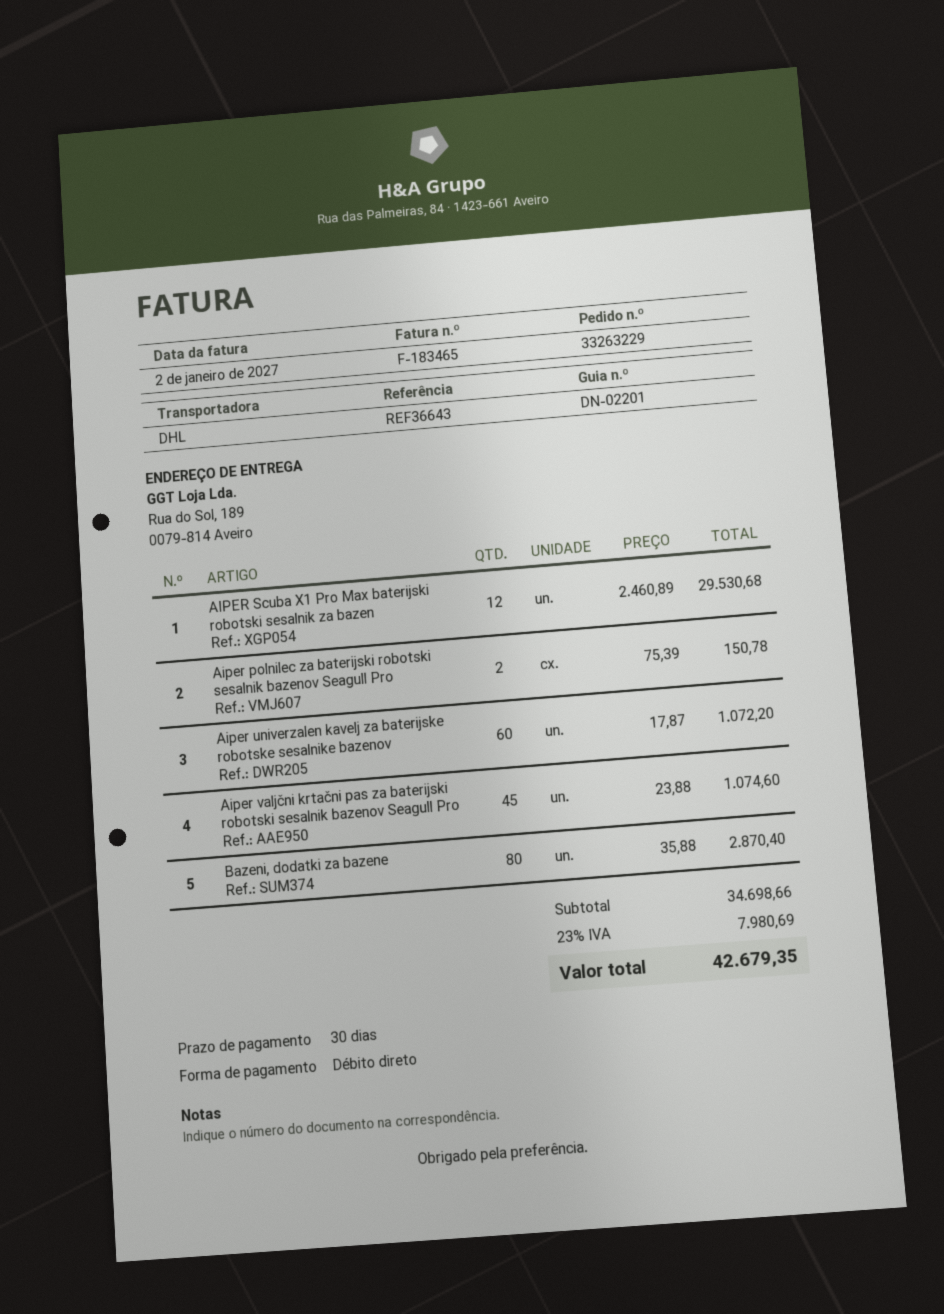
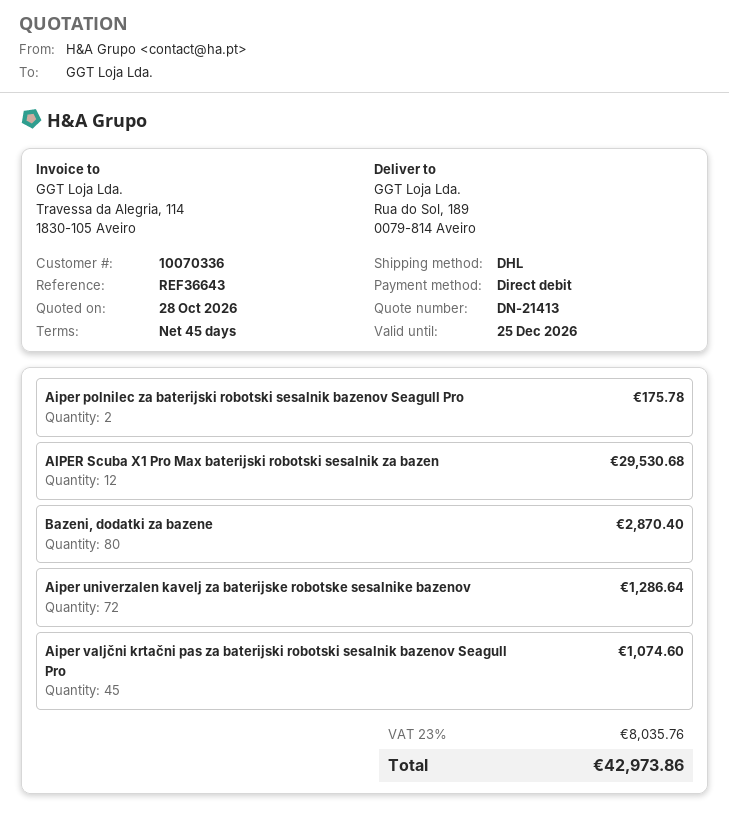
payment terms: 30 days -> 45 days
Aiper polnilec za baterijski robotski sesalnik bazenov Seagull Pro: 2 for 150.78 -> 2 for 175.78
Aiper univerzalen kavelj za baterijske robotske sesalnike bazenov: 60 for 1072.20 -> 72 for 1286.64
tax: 23% = 7980.69 -> 23% = 8035.76
total: 42679.35 -> 42973.86

